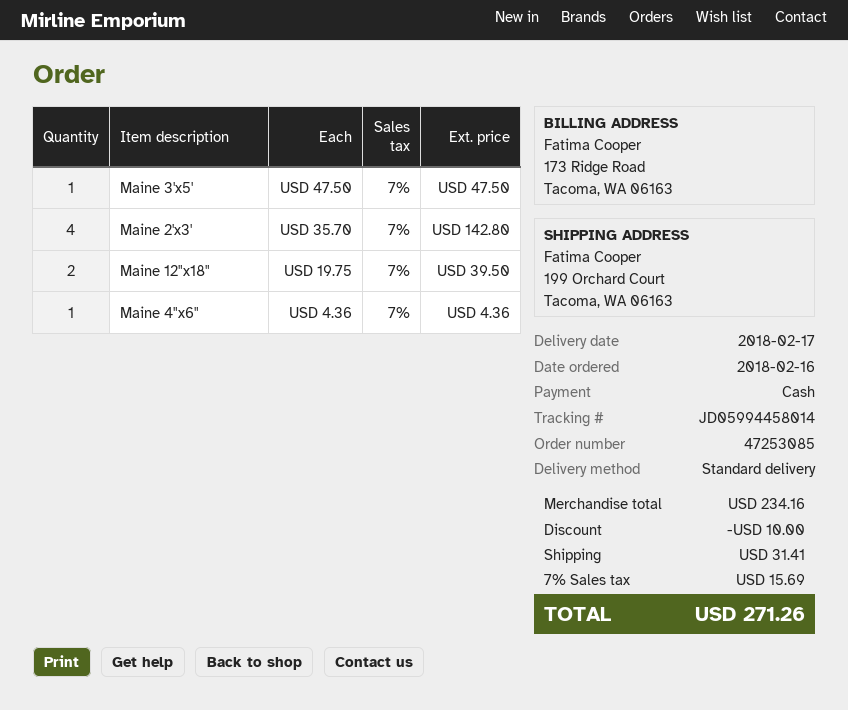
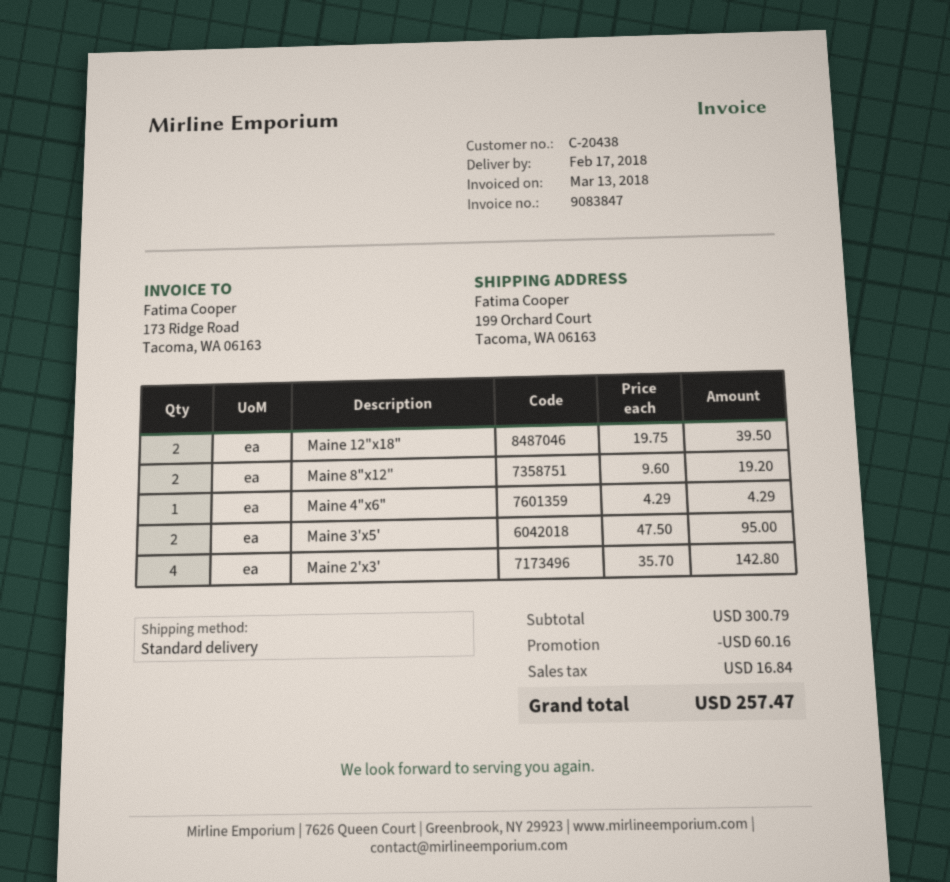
Maine 3'x5': 1 x 47.50 = 47.50 -> 2 x 47.50 = 95.00
Maine 4"x6": 1 x 4.36 = 4.36 -> 1 x 4.29 = 4.29
Maine 8"x12": none -> 2 x 9.60 = 19.20
subtotal: 234.16 -> 300.79
discount: 10.00 -> 60.16
shipping: 31.41 -> none
tax: 15.69 -> 16.84
total: 271.26 -> 257.47

